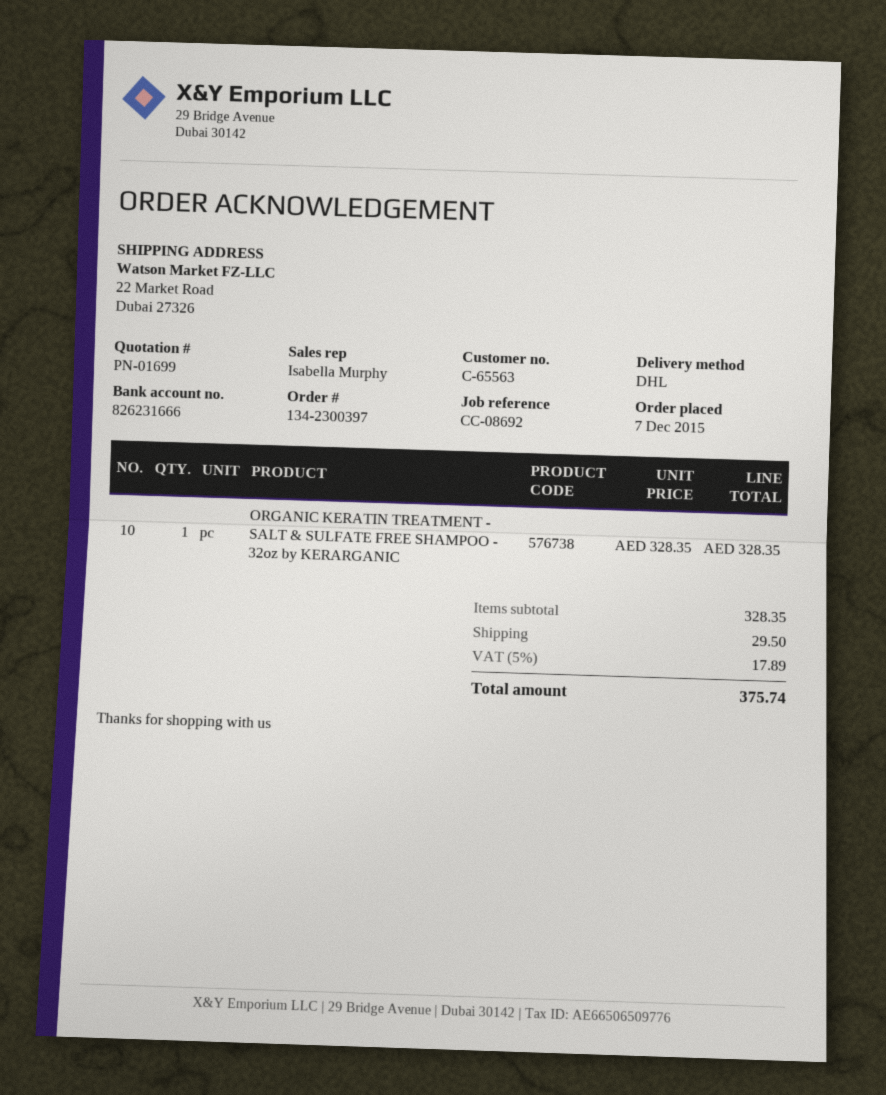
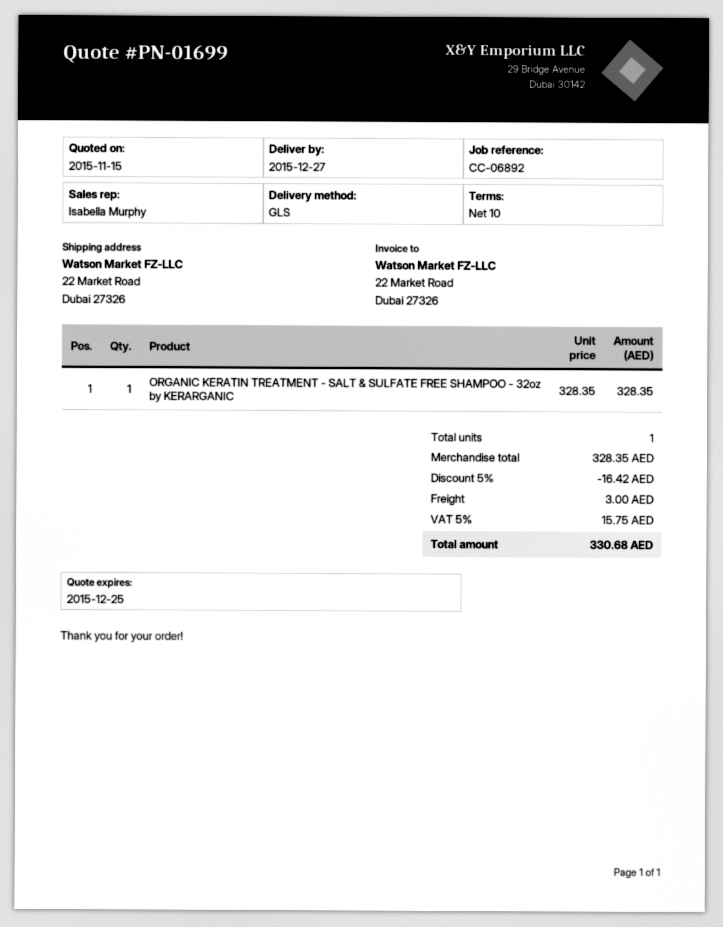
reference: CC-08692 -> CC-06892
shipping method: DHL -> GLS
discount: none -> 5% = 16.42
shipping: 29.50 -> 3.00
tax: 5% = 17.89 -> 5% = 15.75
total: 375.74 -> 330.68

